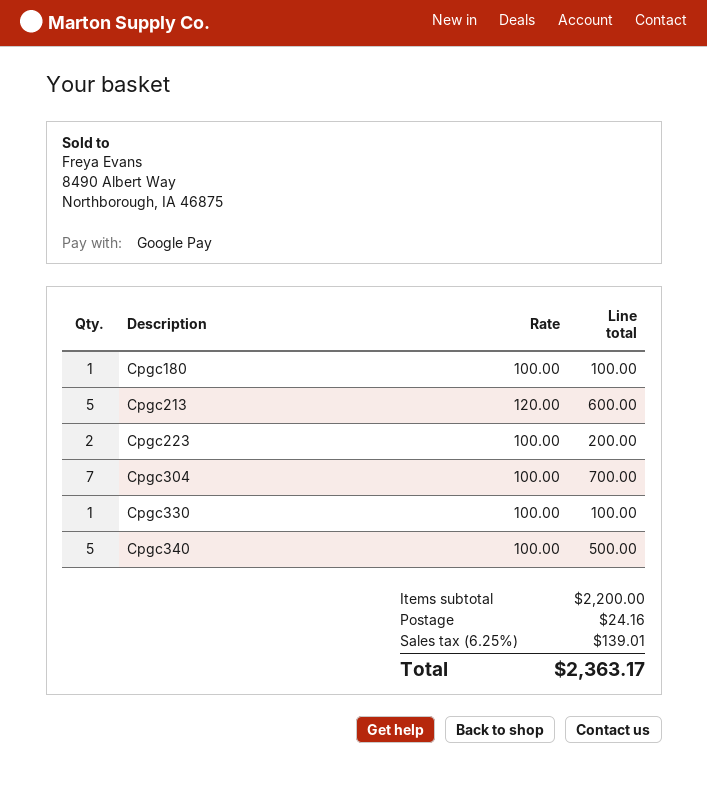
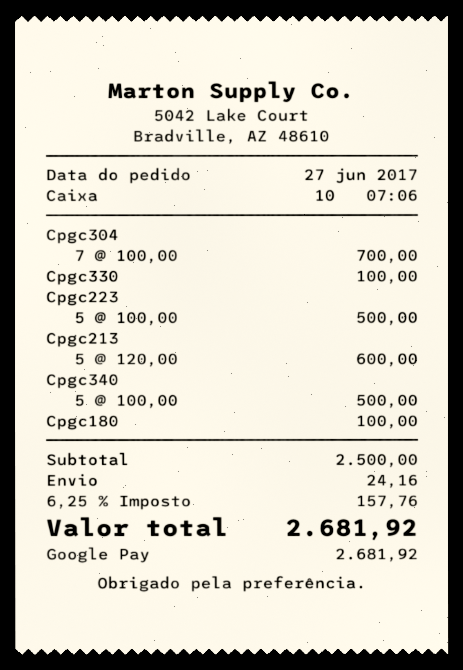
Cpgc223: 2 x 100.00 = 200.00 -> 5 x 100.00 = 500.00
subtotal: 2200.00 -> 2500.00
tax: 6.25% = 139.01 -> 6.25% = 157.76
total: 2363.17 -> 2681.92

